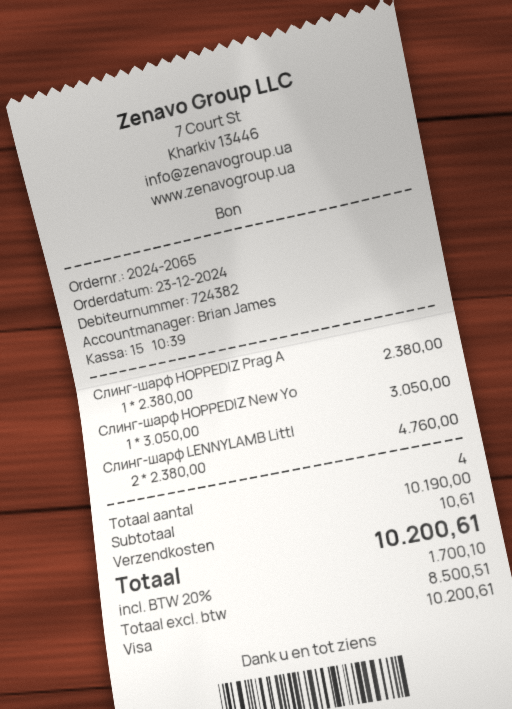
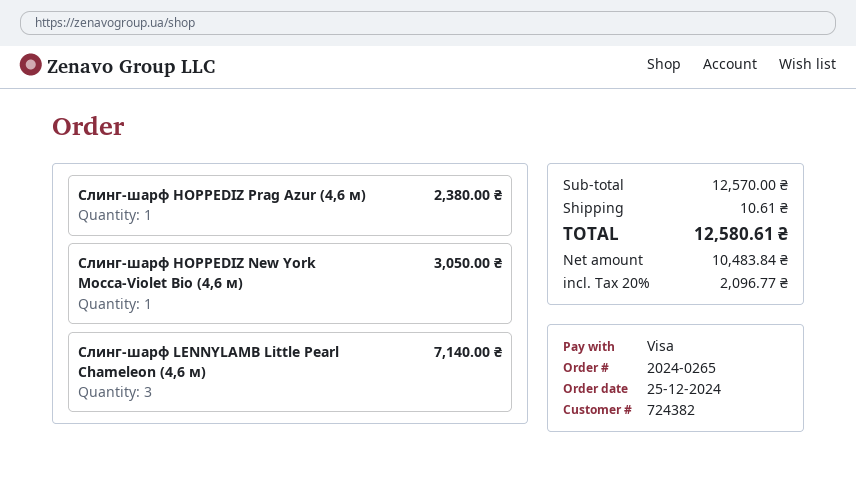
order number: 2024-2065 -> 2024-0265
order date: 2024-12-23 -> 2024-12-25
Слинг-шарф LENNYLAMB Littl: 2 for 4760.00 -> 3 for 7140.00
subtotal: 10190.00 -> 12570.00
net: 8500.51 -> 10483.84
tax: 20% = 1700.10 -> 20% = 2096.77
total: 10200.61 -> 12580.61

